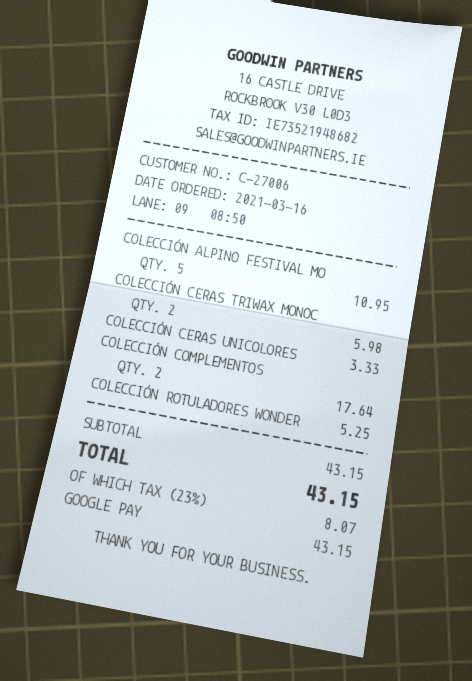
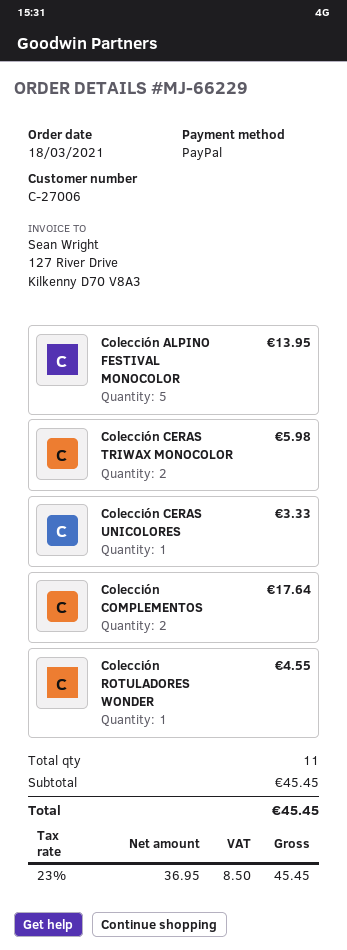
order date: 2021-03-16 -> 2021-03-18
payment method: Google Pay -> PayPal
COLECCIÓN ALPINO FESTIVAL MO: 5 for 10.95 -> 5 for 13.95
COLECCIÓN ROTULADORES WONDER: 1 for 5.25 -> 1 for 4.55
subtotal: 43.15 -> 45.45
tax: 23% = 8.07 -> 23% = 8.50
total: 43.15 -> 45.45

